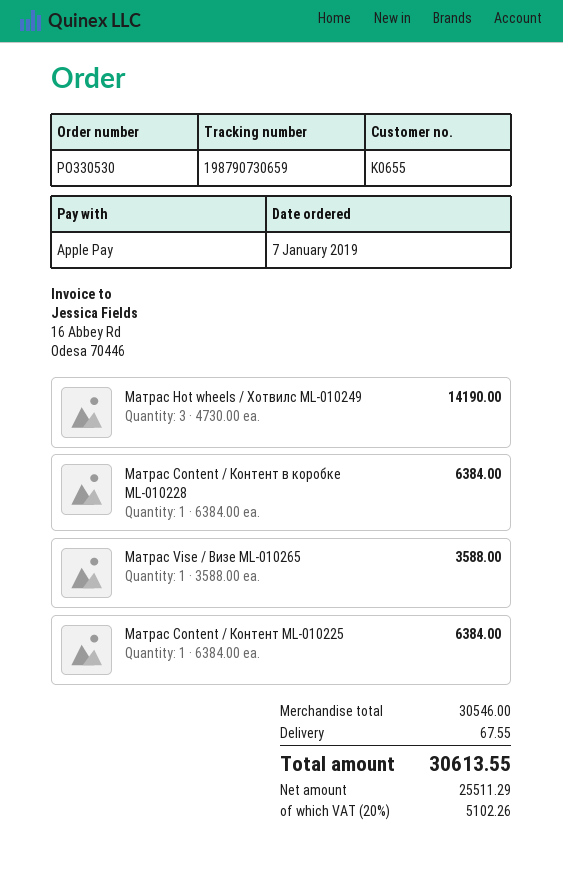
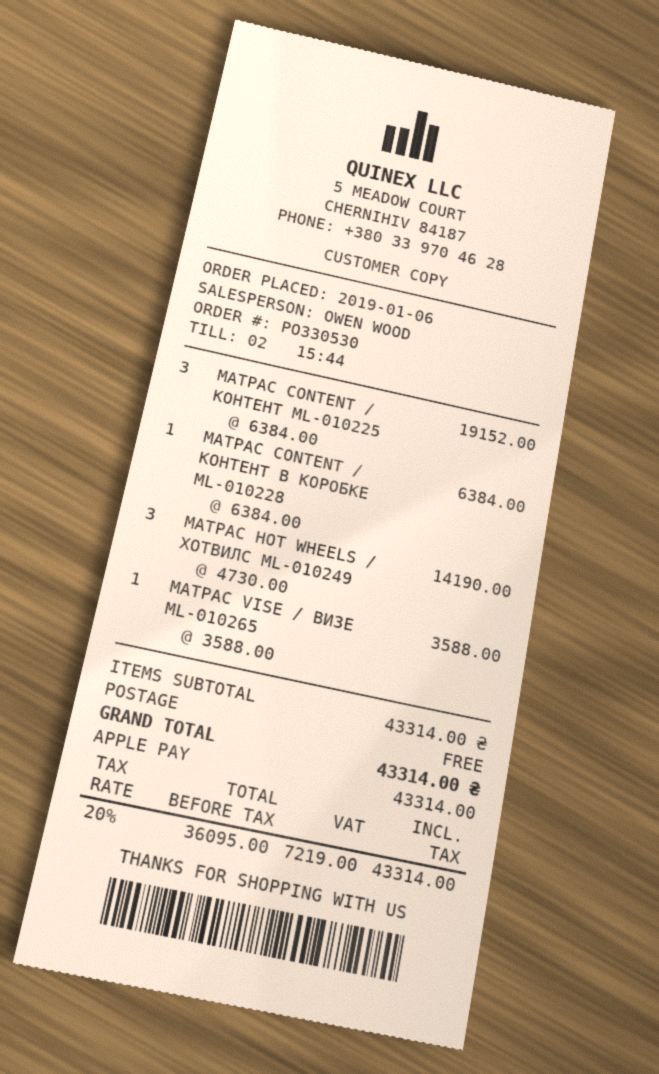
order date: 2019-01-07 -> 2019-01-06
Матрас Content / Контент ML-010225: 1 x 6384.00 = 6384.00 -> 3 x 6384.00 = 19152.00
subtotal: 30546.00 -> 43314.00
shipping: 67.55 -> 0.00
net: 25511.29 -> 36095.00
tax: 20% = 5102.26 -> 20% = 7219.00
total: 30613.55 -> 43314.00

